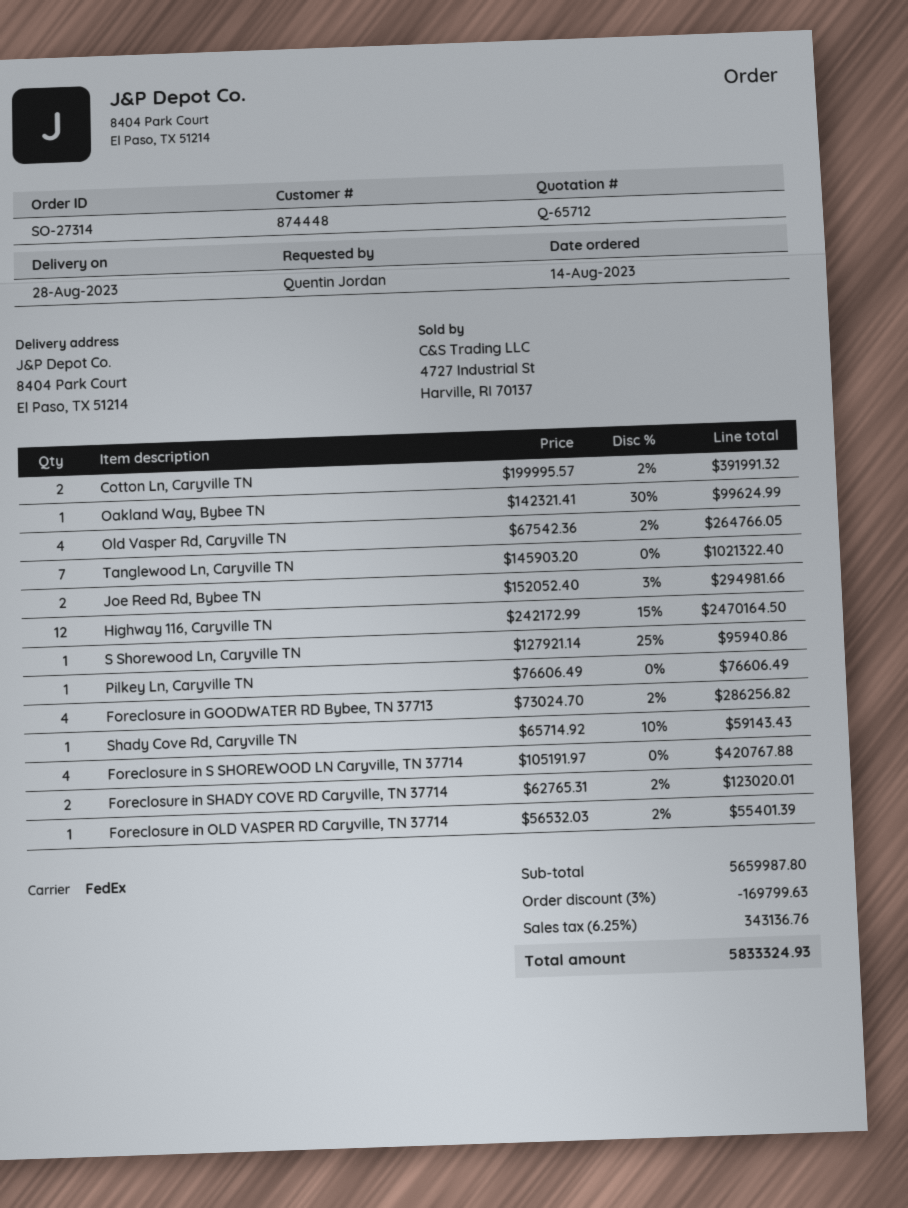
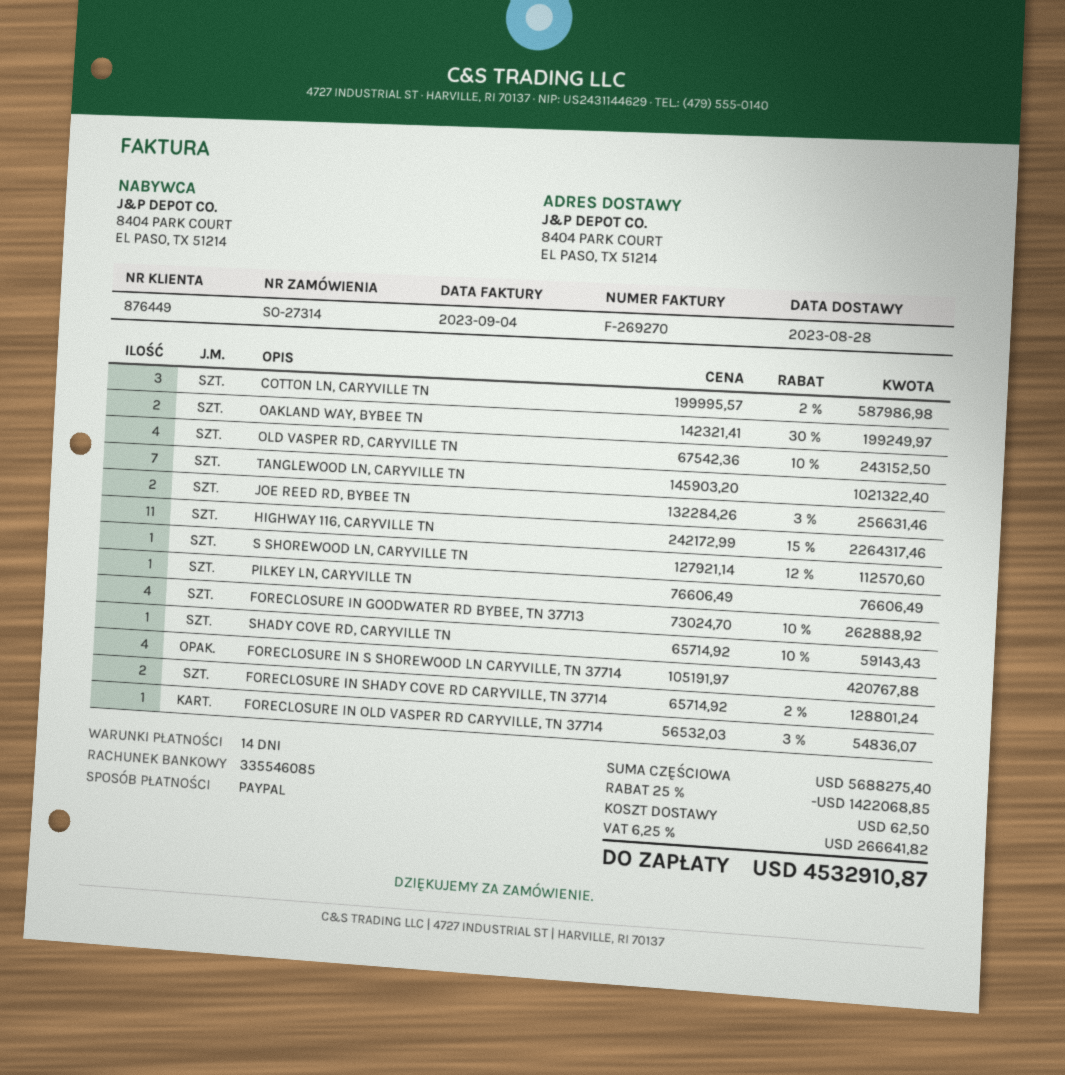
customer number: 874448 -> 876449
Cotton Ln, Caryville TN: 2 x 199995.57 - 2% = 391991.32 -> 3 x 199995.57 - 2% = 587986.98
Oakland Way, Bybee TN: 1 x 142321.41 - 30% = 99624.99 -> 2 x 142321.41 - 30% = 199249.97
Old Vasper Rd, Caryville TN: 4 x 67542.36 - 2% = 264766.05 -> 4 x 67542.36 - 10% = 243152.50
Joe Reed Rd, Bybee TN: 2 x 152052.40 - 3% = 294981.66 -> 2 x 132284.26 - 3% = 256631.46
Highway 116, Caryville TN: 12 x 242172.99 - 15% = 2470164.50 -> 11 x 242172.99 - 15% = 2264317.46
S Shorewood Ln, Caryville TN: 1 x 127921.14 - 25% = 95940.86 -> 1 x 127921.14 - 12% = 112570.60
Foreclosure in GOODWATER RD Bybee, TN 37713: 4 x 73024.70 - 2% = 286256.82 -> 4 x 73024.70 - 10% = 262888.92
Foreclosure in SHADY COVE RD Caryville, TN 37714: 2 x 62765.31 - 2% = 123020.01 -> 2 x 65714.92 - 2% = 128801.24
Foreclosure in OLD VASPER RD Caryville, TN 37714: 1 x 56532.03 - 2% = 55401.39 -> 1 x 56532.03 - 3% = 54836.07
subtotal: 5659987.80 -> 5688275.40
discount: 3% = 169799.63 -> 25% = 1422068.85
shipping: none -> 62.50
tax: 6.25% = 343136.76 -> 6.25% = 266641.82
total: 5833324.93 -> 4532910.87

